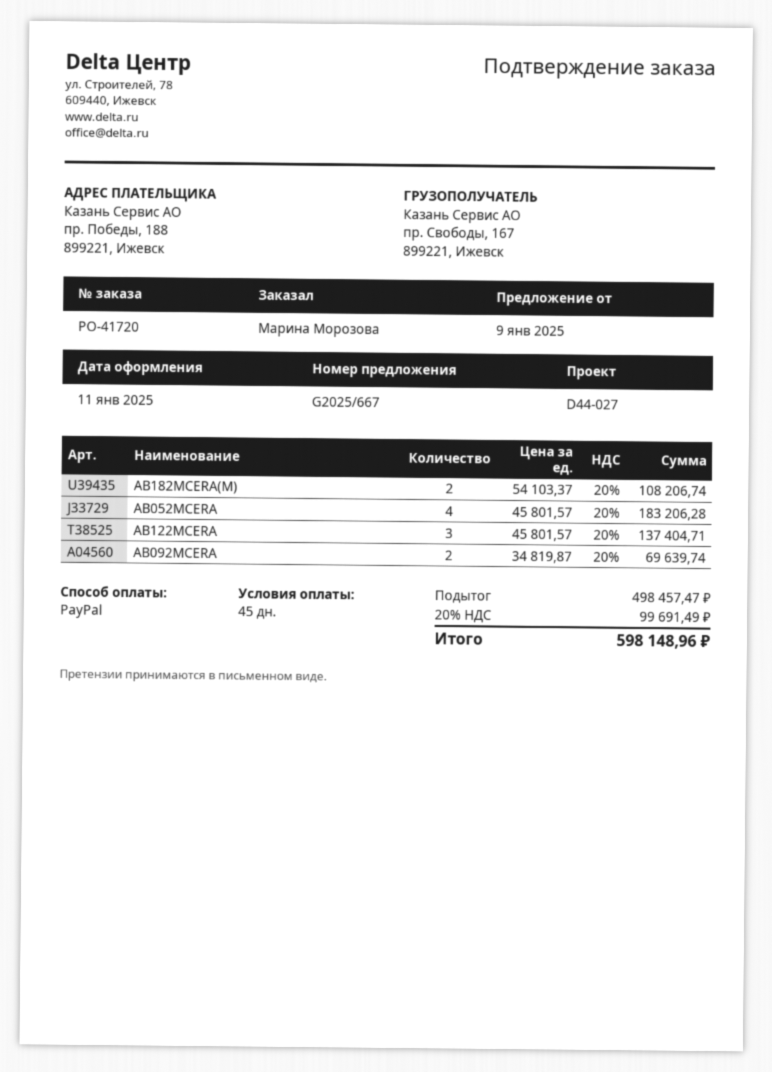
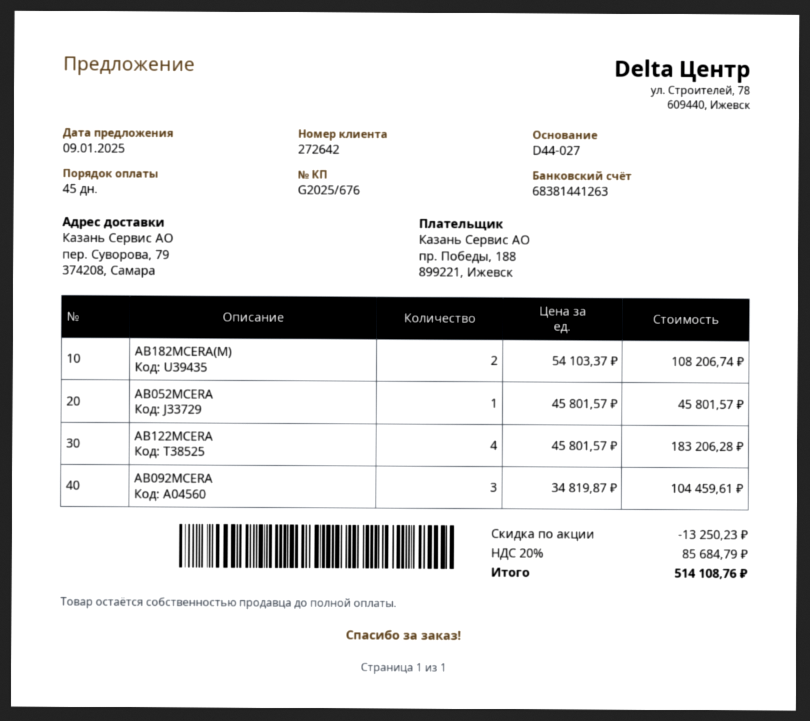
quote number: G2025/667 -> G2025/676
ship to: пр. Свободы, 167, 899221, Ижевск -> пер. Суворова, 79, 374208, Самара
AB052MCERA: 4 x 45801.57 = 183206.28 -> 1 x 45801.57 = 45801.57
AB122MCERA: 3 x 45801.57 = 137404.71 -> 4 x 45801.57 = 183206.28
AB092MCERA: 2 x 34819.87 = 69639.74 -> 3 x 34819.87 = 104459.61
discount: none -> 13250.23
tax: 20% = 99691.49 -> 20% = 85684.79
total: 598148.96 -> 514108.76

